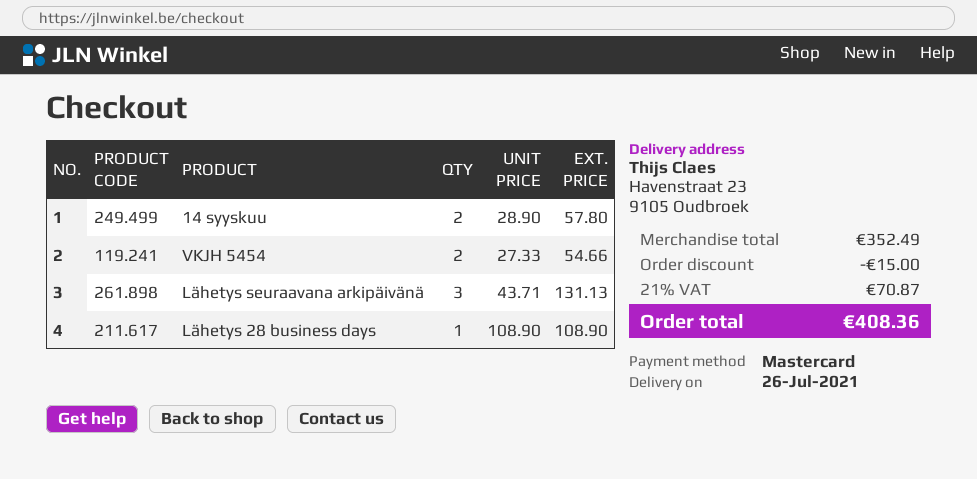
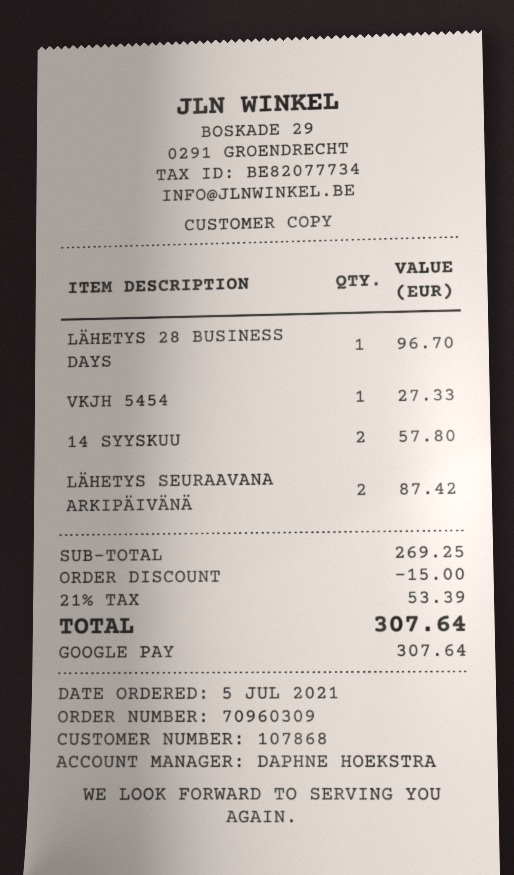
payment method: Mastercard -> Google Pay
VKJH 5454: 2 for 54.66 -> 1 for 27.33
Lähetys seuraavana arkipäivänä: 3 for 131.13 -> 2 for 87.42
Lähetys 28 business days: 1 for 108.90 -> 1 for 96.70
subtotal: 352.49 -> 269.25
tax: 21% = 70.87 -> 21% = 53.39
total: 408.36 -> 307.64

